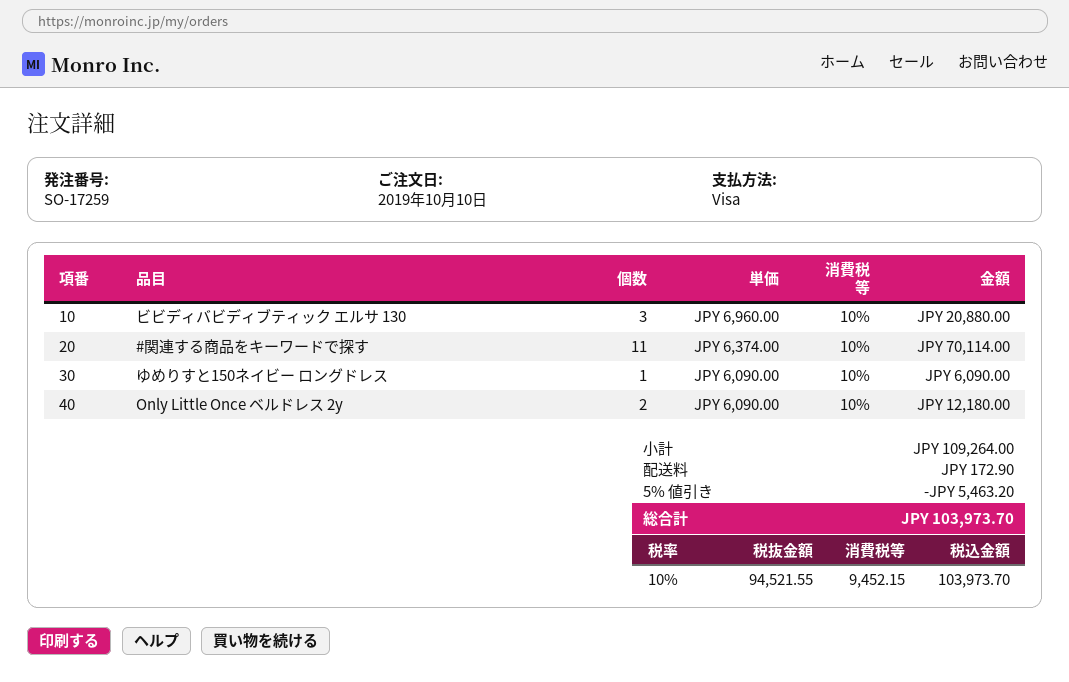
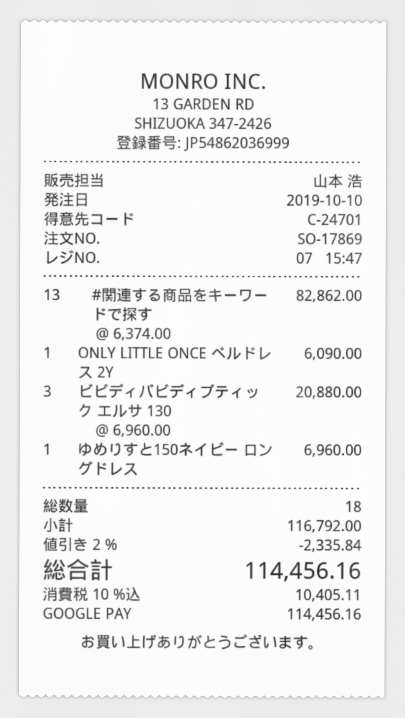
order number: SO-17259 -> SO-17869
payment method: Visa -> Google Pay
#関連する商品をキーワードで探す: 11 x 6374.00 = 70114.00 -> 13 x 6374.00 = 82862.00
ゆめりすと150ネイビー ロングドレス: 1 x 6090.00 = 6090.00 -> 1 x 6960.00 = 6960.00
Only Little Once ベルドレス 2y: 2 x 6090.00 = 12180.00 -> 1 x 6090.00 = 6090.00
subtotal: 109264.00 -> 116792.00
discount: 5% = 5463.20 -> 2% = 2335.84
shipping: 172.90 -> none
tax: 10% = 9452.15 -> 10% = 10405.11
total: 103973.70 -> 114456.16

